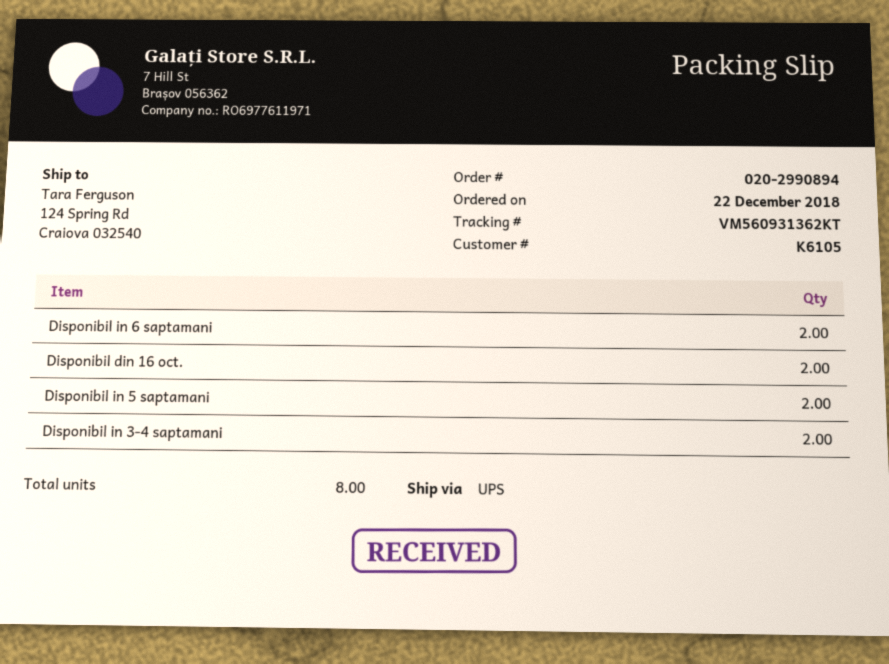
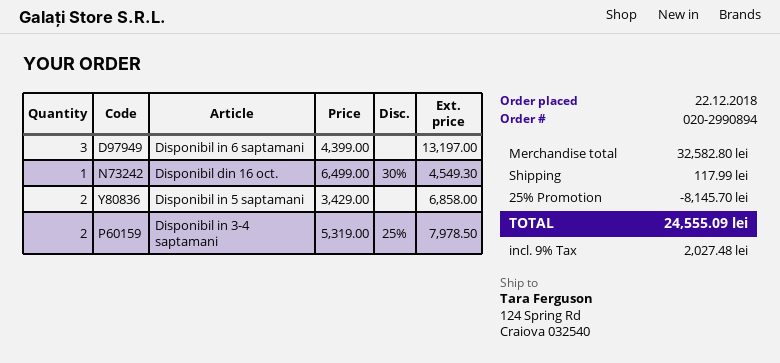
Disponibil in 6 saptamani: 2 -> 3
Disponibil din 16 oct.: 2 -> 1

